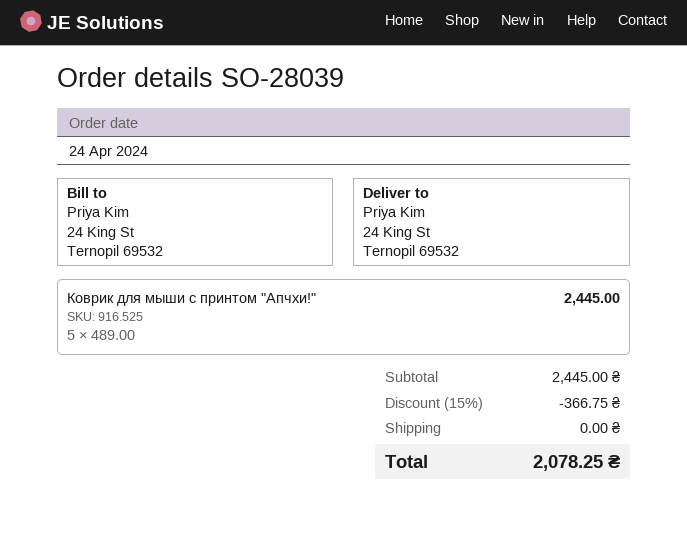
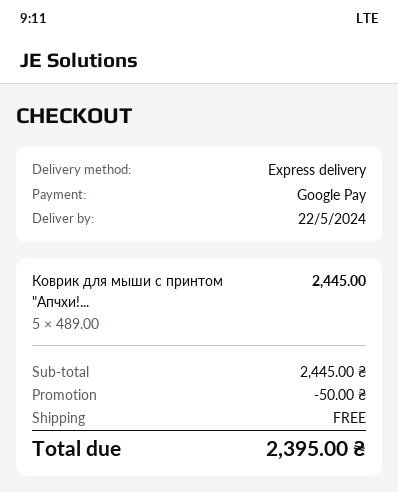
discount: 366.75 -> 50.00
total: 2078.25 -> 2395.00

